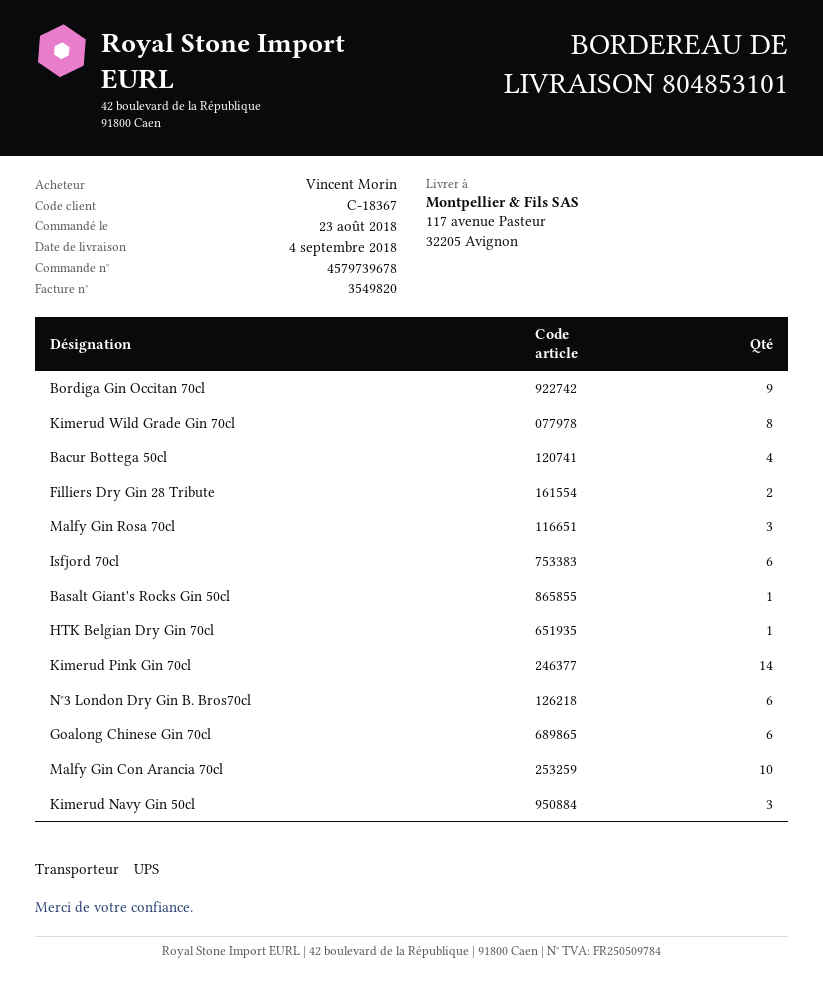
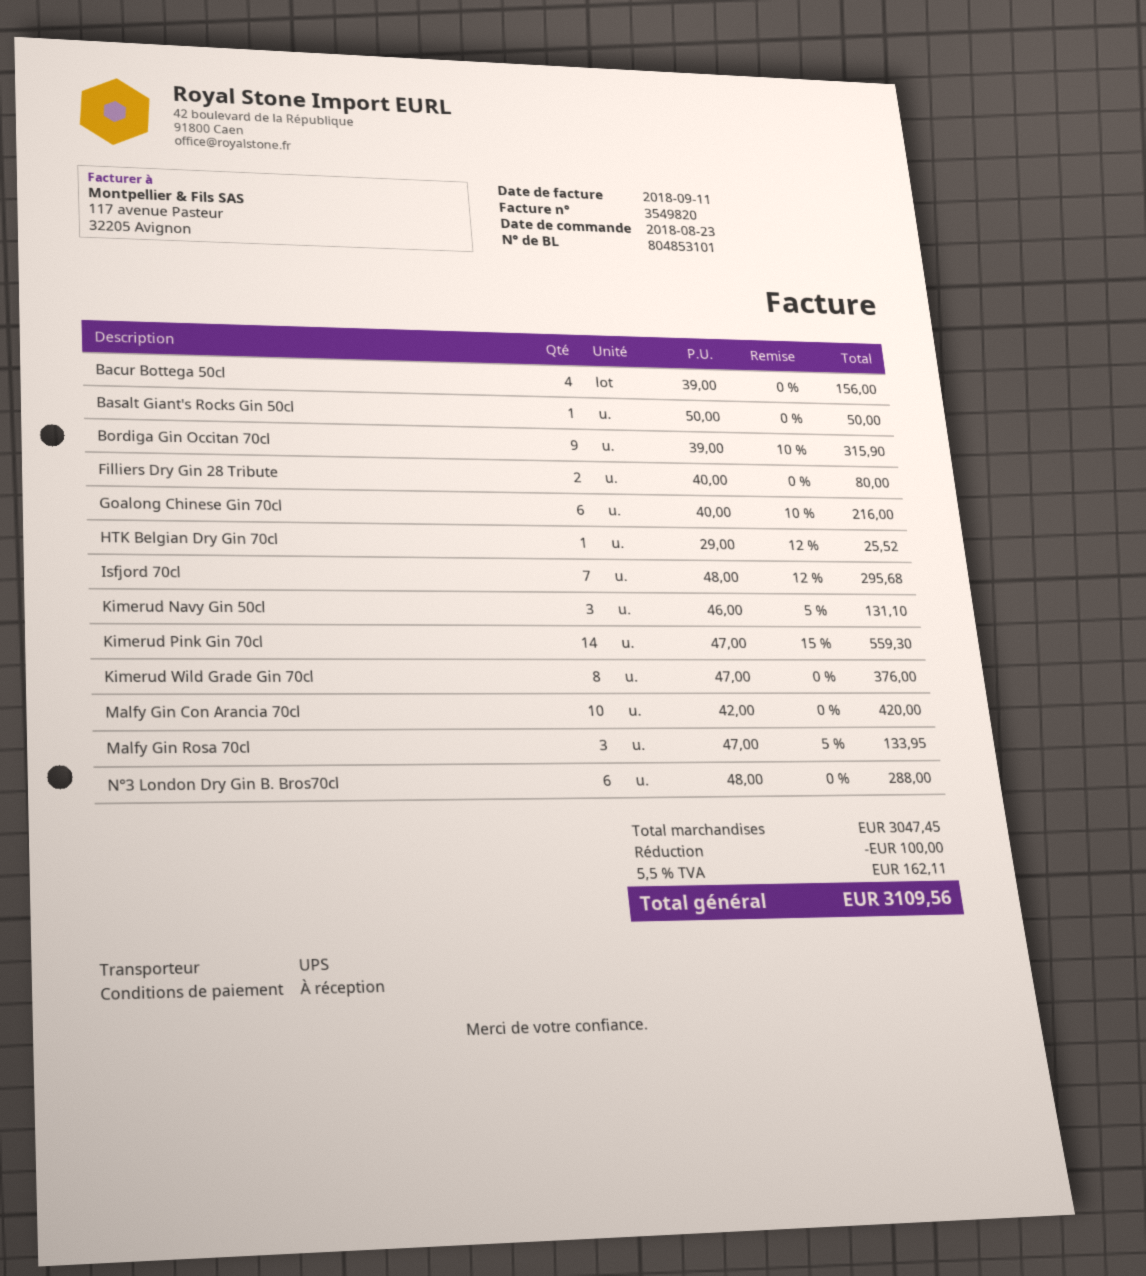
Isfjord 70cl: 6 -> 7

